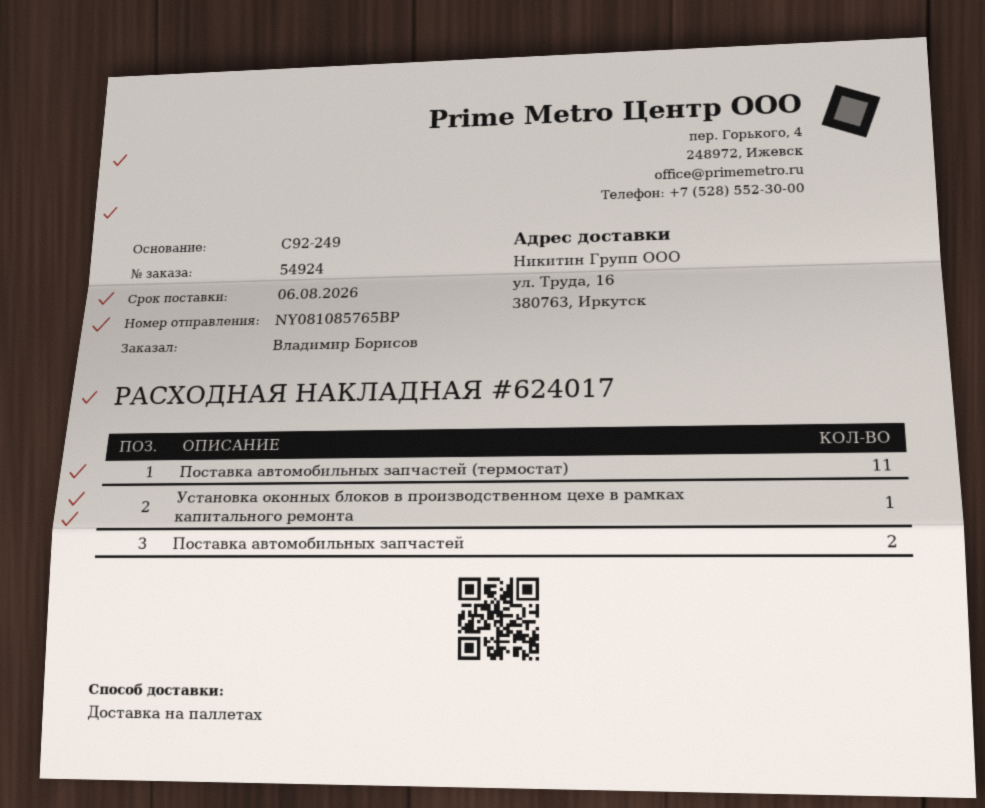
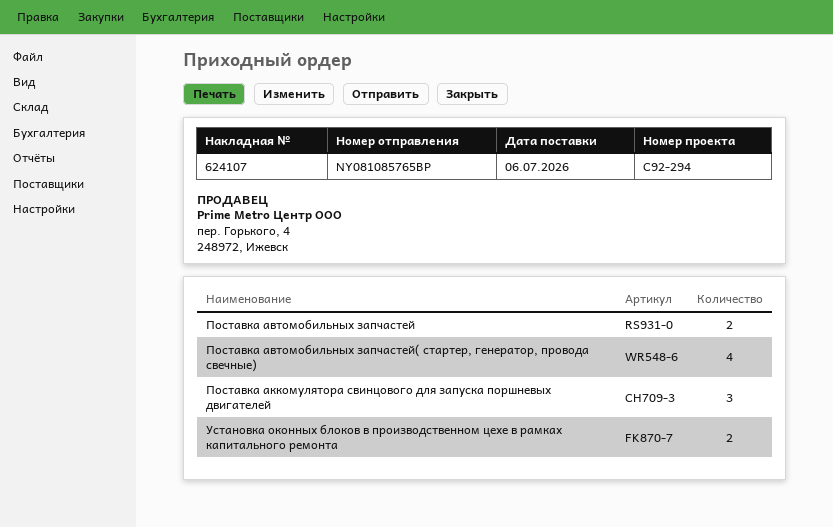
delivery note number: 624017 -> 624107
delivery date: 2026-08-06 -> 2026-07-06
reference: C92-249 -> C92-294
Поставка автомобильных запчастей (термостат): 11 -> none
Установка оконных блоков в производственном цехе в рамках капитального ремонта: 1 -> 2
Поставка автомобильных запчастей( стартер, генератор, провода свечные): none -> 4
Поставка аккомулятора свинцового для запуска поршневых двигателей: none -> 3

